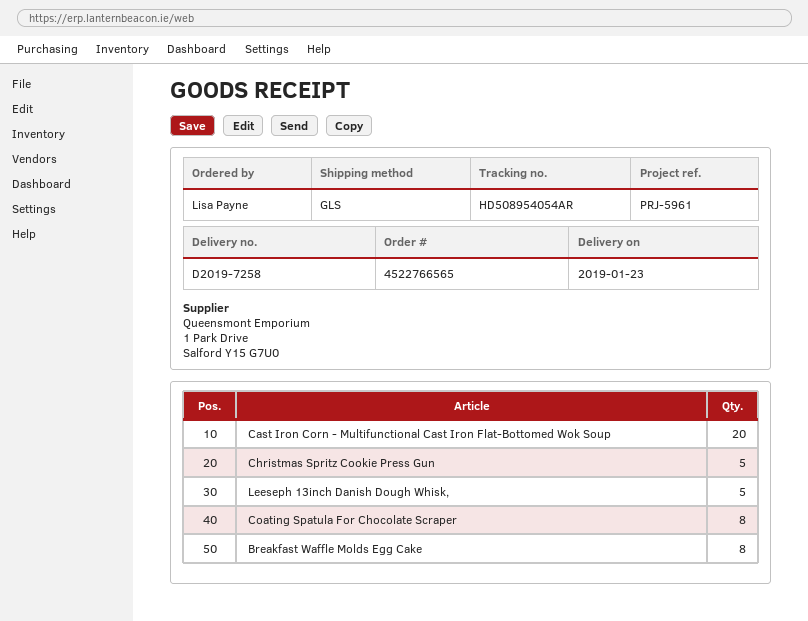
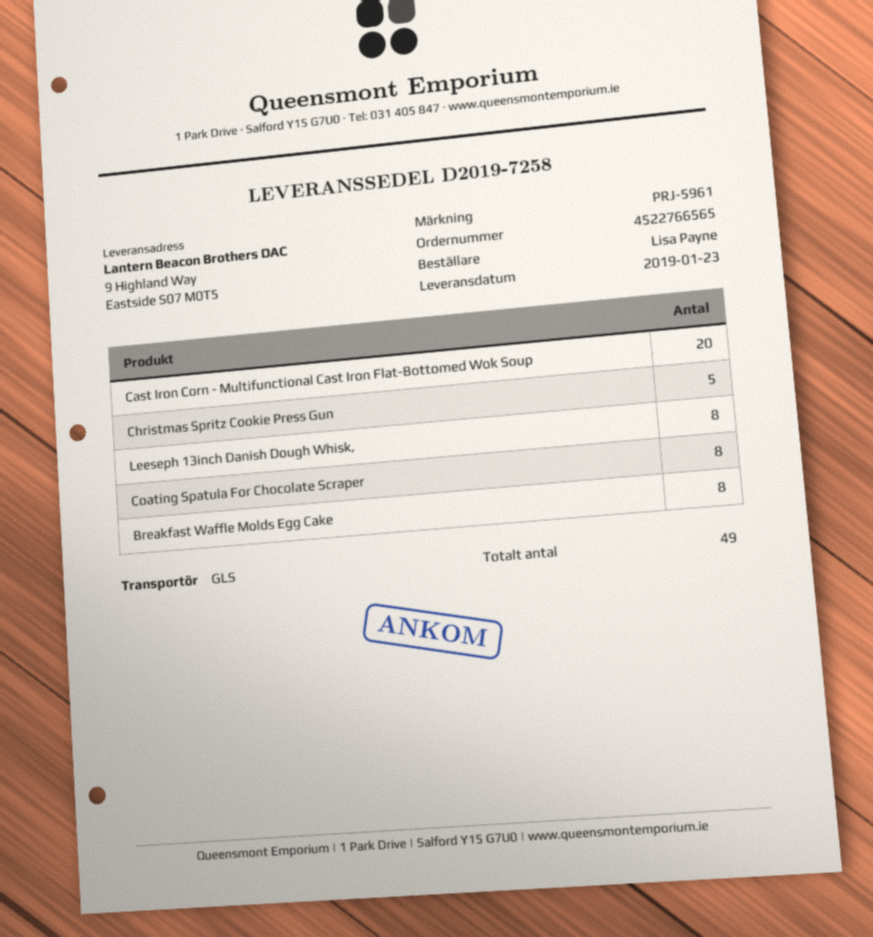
Leeseph 13inch Danish Dough Whisk,: 5 -> 8

